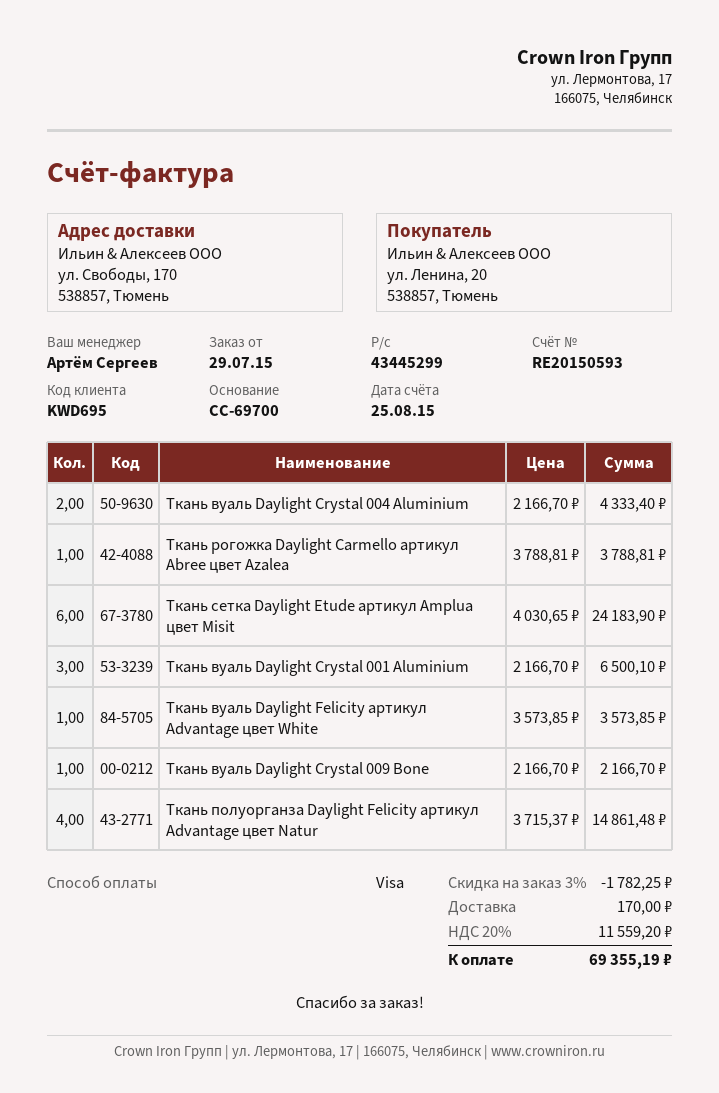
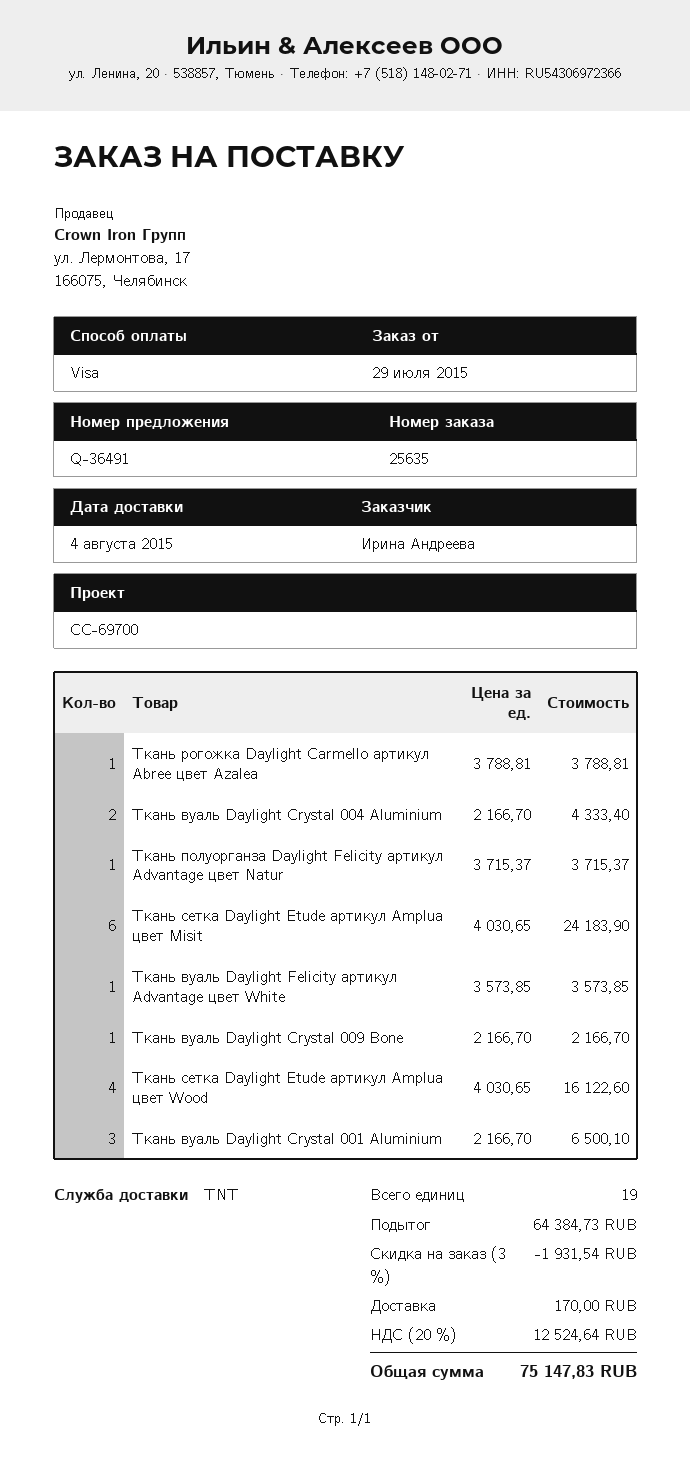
Ткань полуорганза Daylight Felicity артикул Advantage цвет Natur: 4 x 3715.37 = 14861.48 -> 1 x 3715.37 = 3715.37
Ткань сетка Daylight Etude артикул Amplua цвет Wood: none -> 4 x 4030.65 = 16122.60
discount: 3% = 1782.25 -> 3% = 1931.54
tax: 20% = 11559.20 -> 20% = 12524.64
total: 69355.19 -> 75147.83

